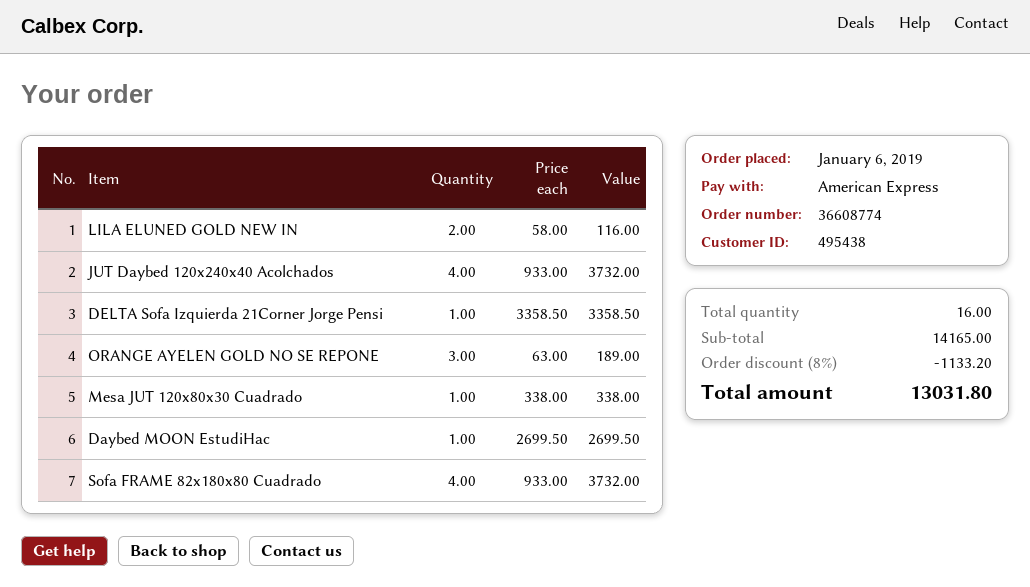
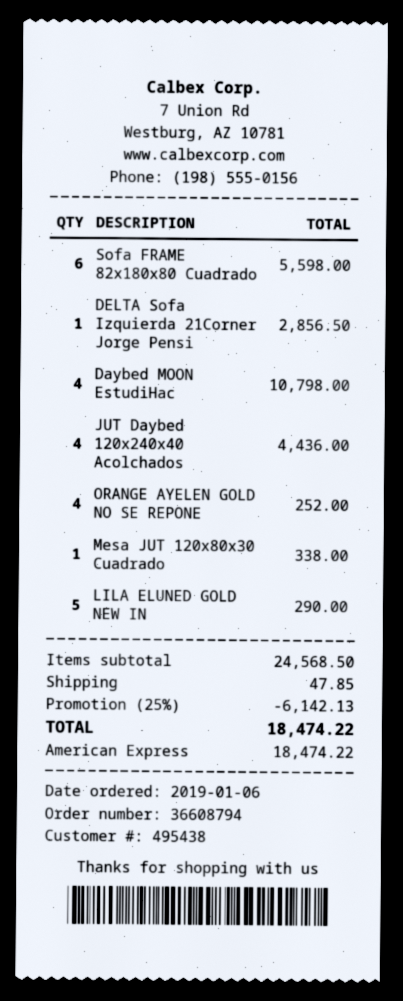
order number: 36608774 -> 36608794
LILA ELUNED GOLD NEW IN: 2 for 116.00 -> 5 for 290.00
JUT Daybed 120x240x40 Acolchados: 4 for 3732.00 -> 4 for 4436.00
DELTA Sofa Izquierda 21Corner Jorge Pensi: 1 for 3358.50 -> 1 for 2856.50
ORANGE AYELEN GOLD NO SE REPONE: 3 for 189.00 -> 4 for 252.00
Daybed MOON EstudiHac: 1 for 2699.50 -> 4 for 10798.00
Sofa FRAME 82x180x80 Cuadrado: 4 for 3732.00 -> 6 for 5598.00
subtotal: 14165.00 -> 24568.50
discount: 8% = 1133.20 -> 25% = 6142.13
shipping: none -> 47.85
total: 13031.80 -> 18474.22

